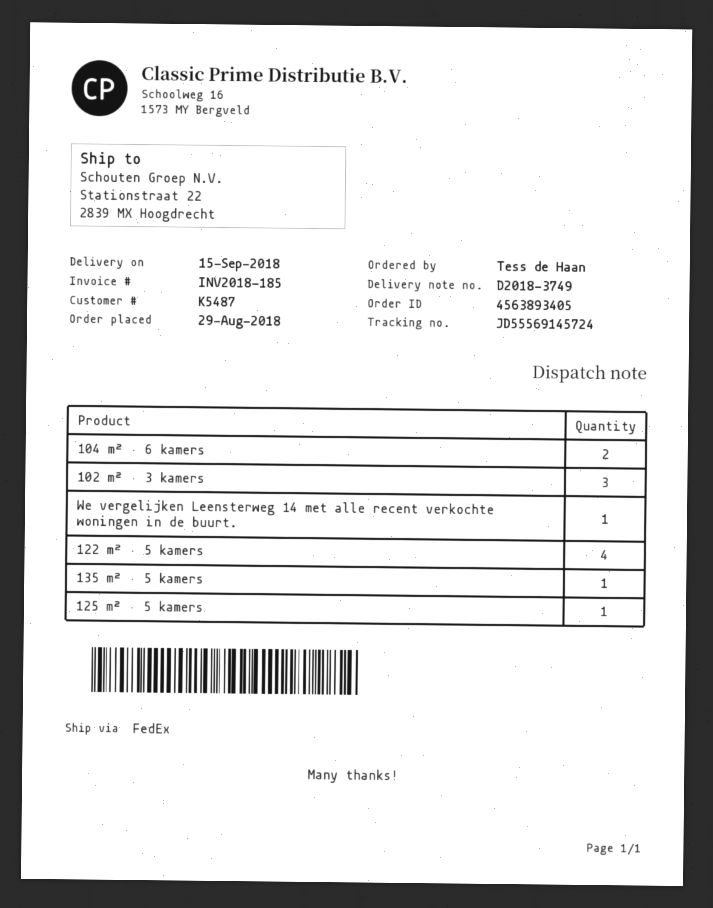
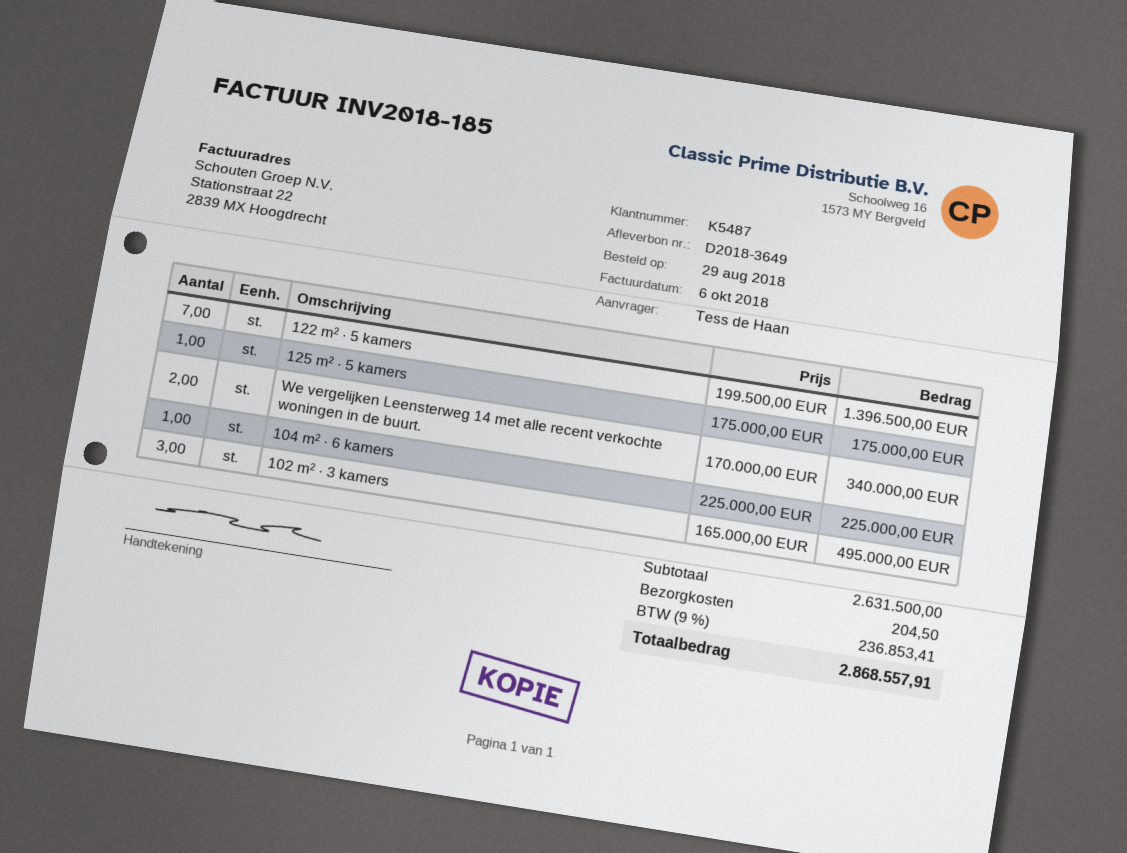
delivery note number: D2018-3749 -> D2018-3649
104 m² · 6 kamers: 2 -> 1
We vergelijken Leensterweg 14 met alle recent verkochte woningen in de buurt.: 1 -> 2
122 m² · 5 kamers: 4 -> 7
135 m² · 5 kamers: 1 -> none

